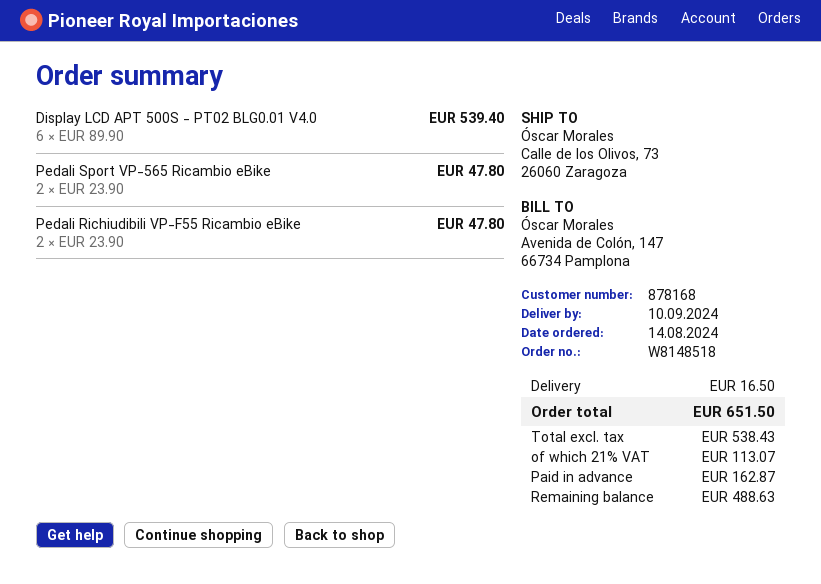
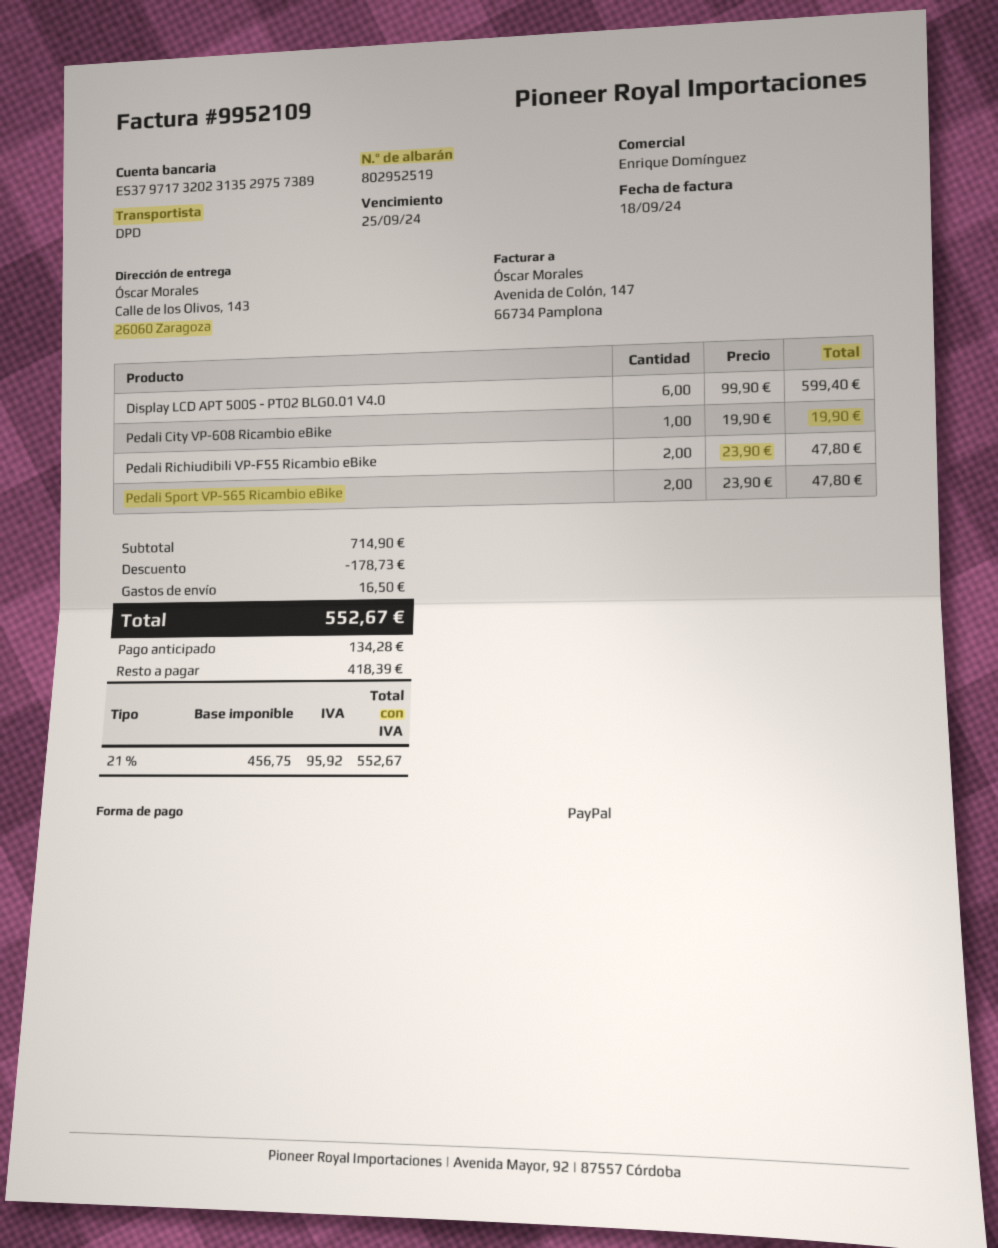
ship to: Calle de los Olivos, 73, 26060 Zaragoza -> Calle de los Olivos, 143, 26060 Zaragoza
Display LCD APT 500S - PT02 BLG0.01 V4.0: 6 x 89.90 = 539.40 -> 6 x 99.90 = 599.40
Pedali City VP-608 Ricambio eBike: none -> 1 x 19.90 = 19.90
discount: none -> 178.73
net: 538.43 -> 456.75
tax: 21% = 113.07 -> 21% = 95.92
total: 651.50 -> 552.67
deposit: 162.87 -> 134.28
balance: 488.63 -> 418.39

